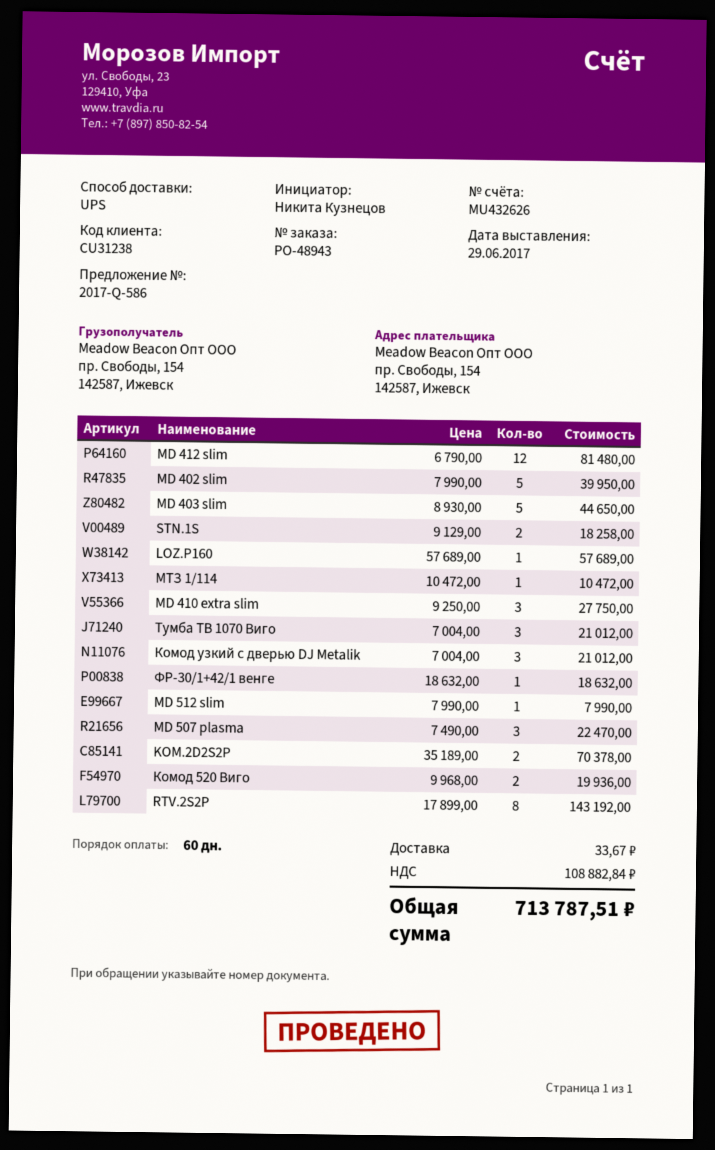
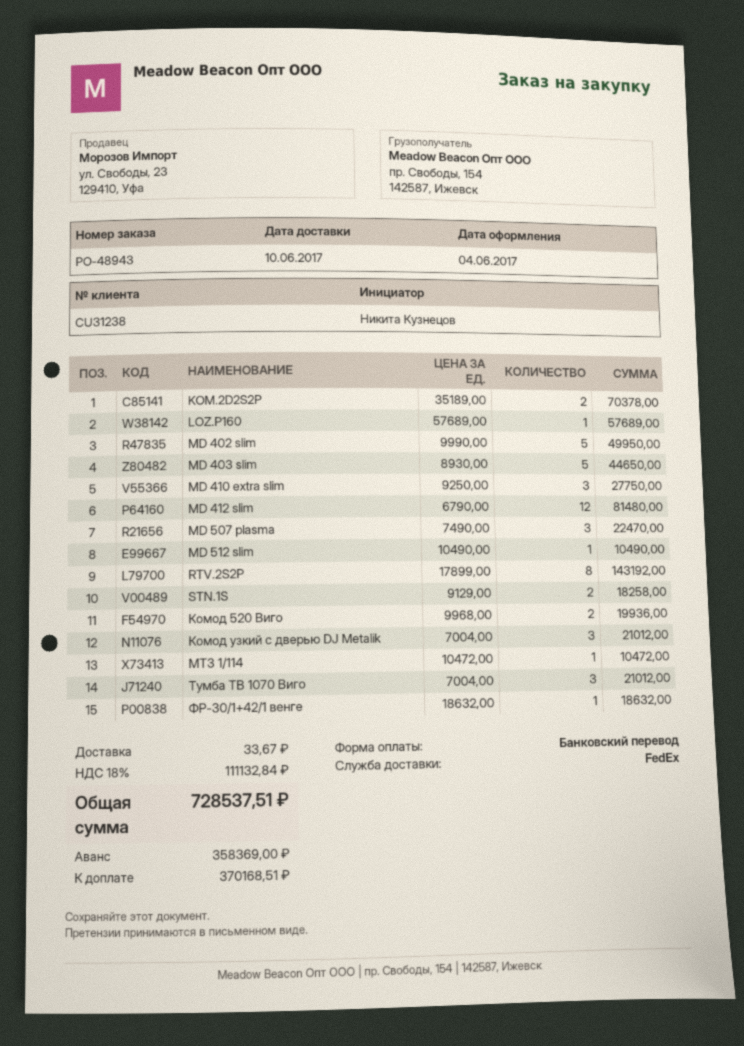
shipping method: UPS -> FedEx
MD 402 slim: 5 x 7990.00 = 39950.00 -> 5 x 9990.00 = 49950.00
MD 512 slim: 1 x 7990.00 = 7990.00 -> 1 x 10490.00 = 10490.00
tax: 108882.84 -> 111132.84
total: 713787.51 -> 728537.51

